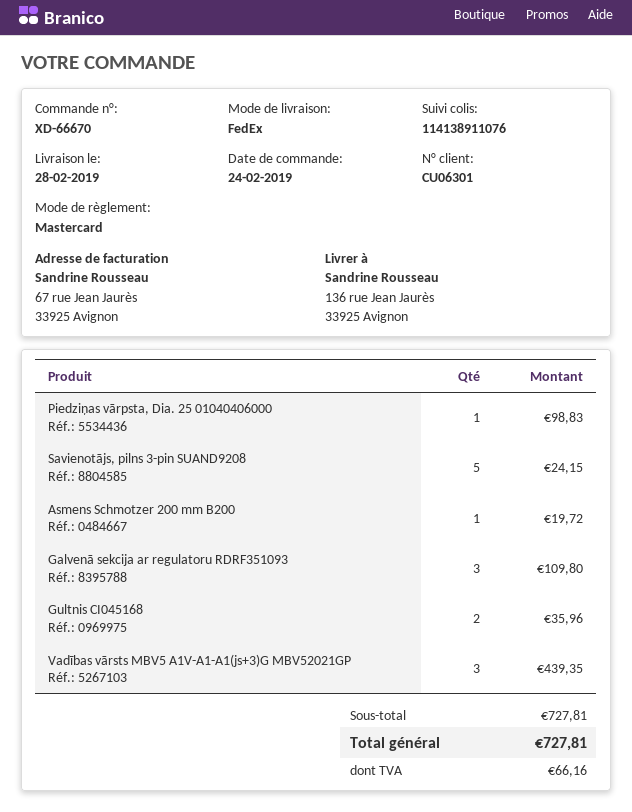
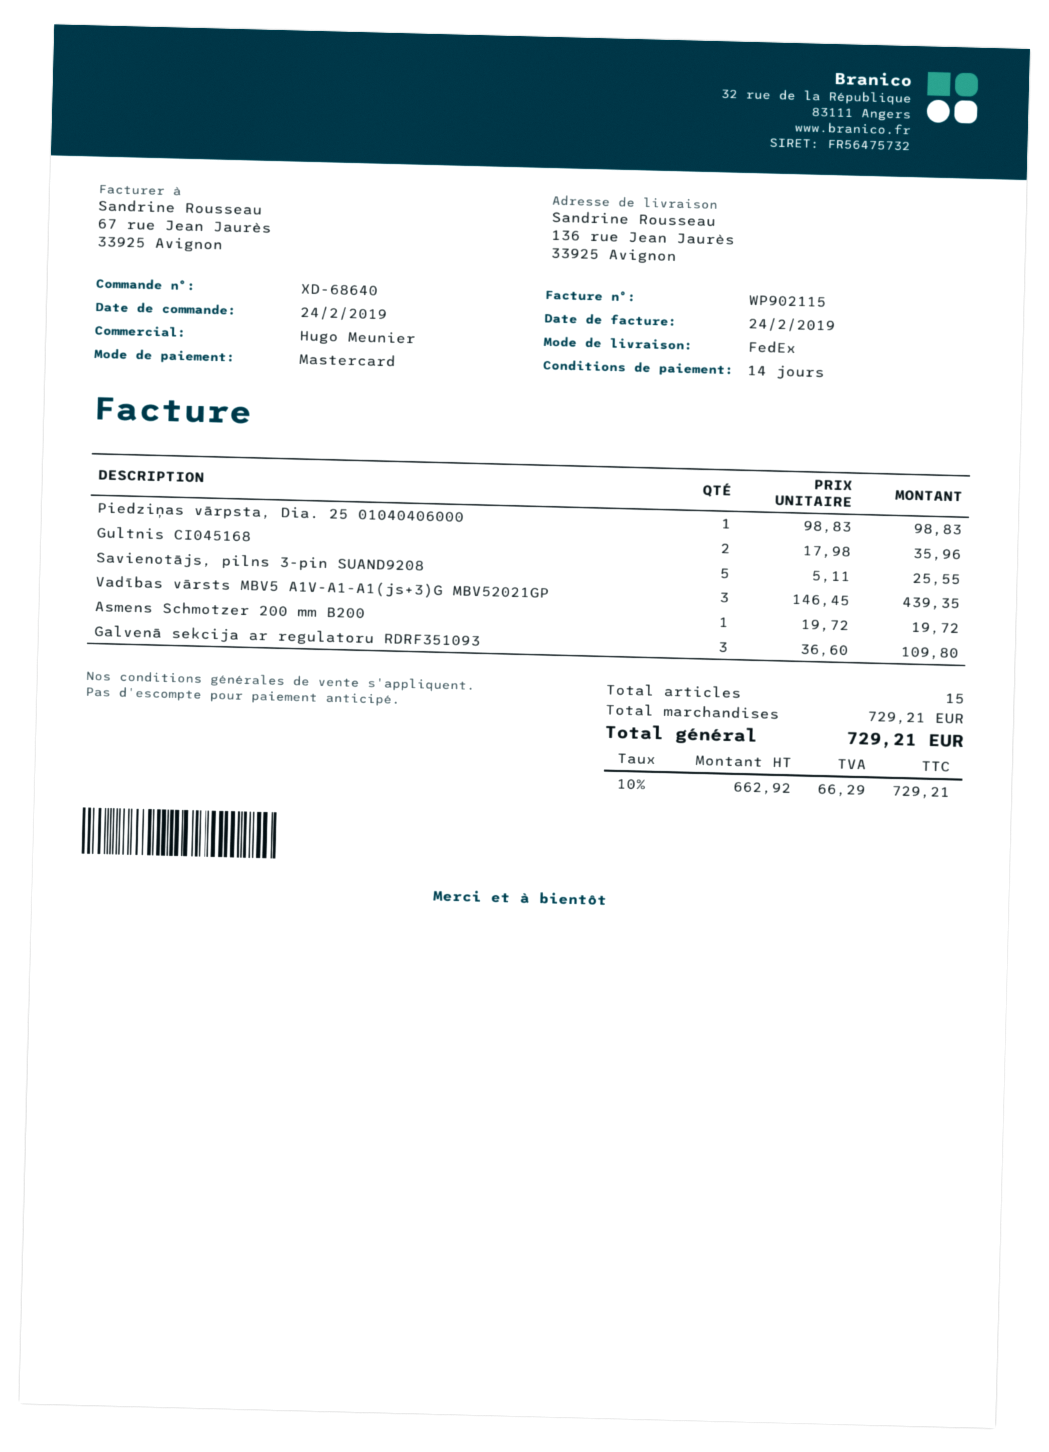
order number: XD-66670 -> XD-68640
Savienotājs, pilns 3-pin SUAND9208: 5 for 24.15 -> 5 for 25.55
subtotal: 727.81 -> 729.21
tax: 66.16 -> 66.29
total: 727.81 -> 729.21

